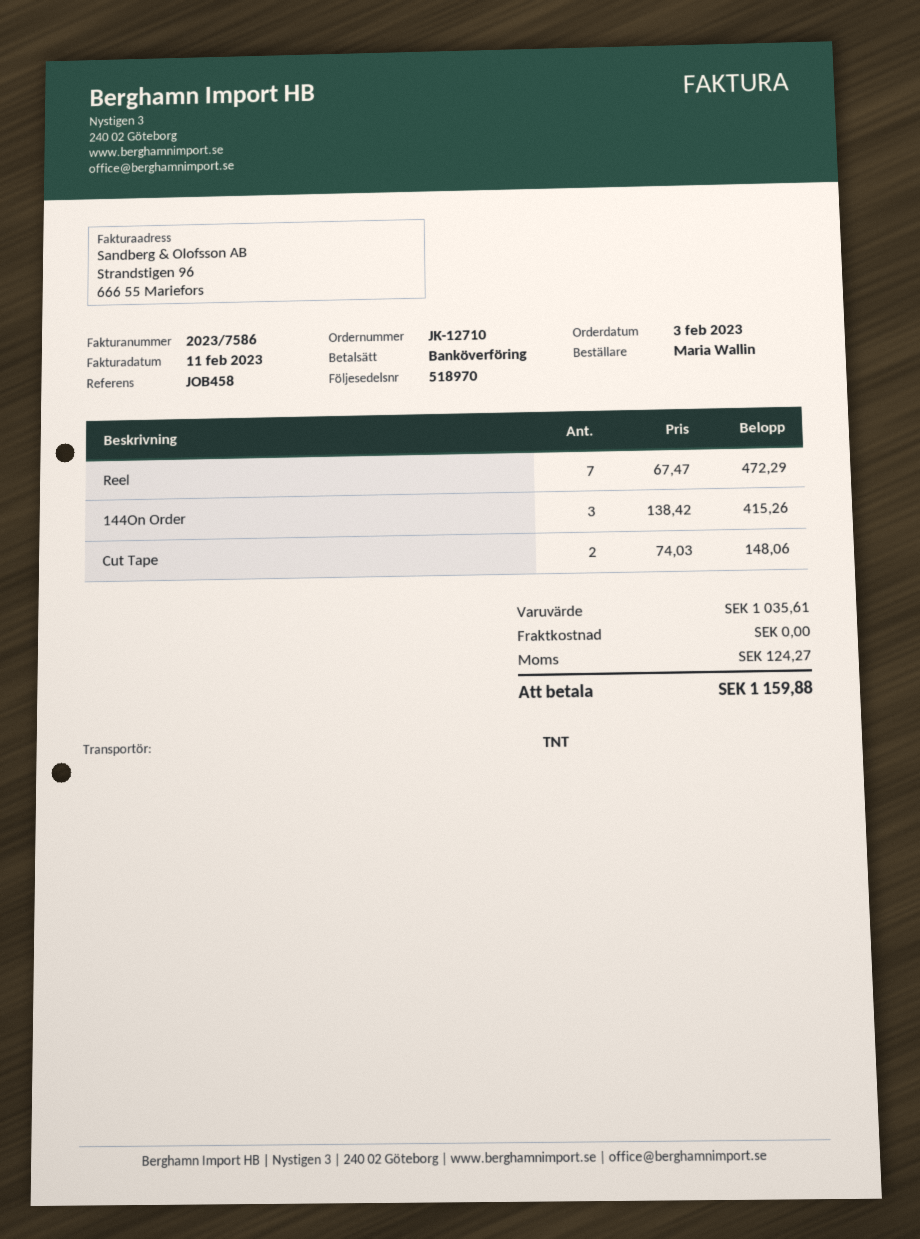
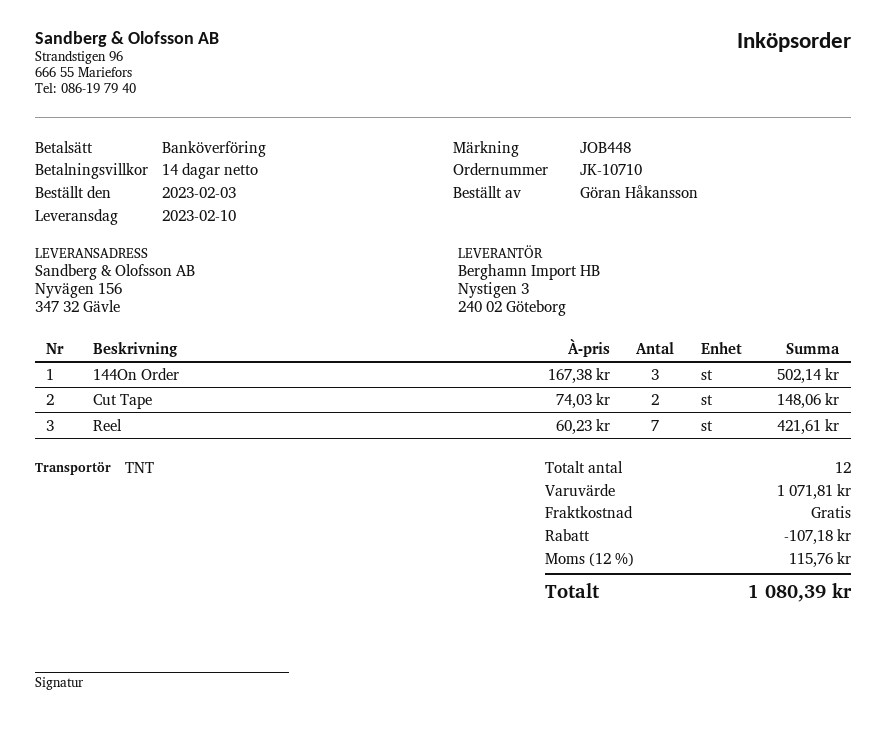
order number: JK-12710 -> JK-10710
reference: JOB458 -> JOB448
ordered by: Maria Wallin -> Göran Håkansson
Reel: 7 x 67.47 = 472.29 -> 7 x 60.23 = 421.61
144On Order: 3 x 138.42 = 415.26 -> 3 x 167.38 = 502.14
subtotal: 1035.61 -> 1071.81
discount: none -> 107.18
tax: 124.27 -> 115.76
total: 1159.88 -> 1080.39

